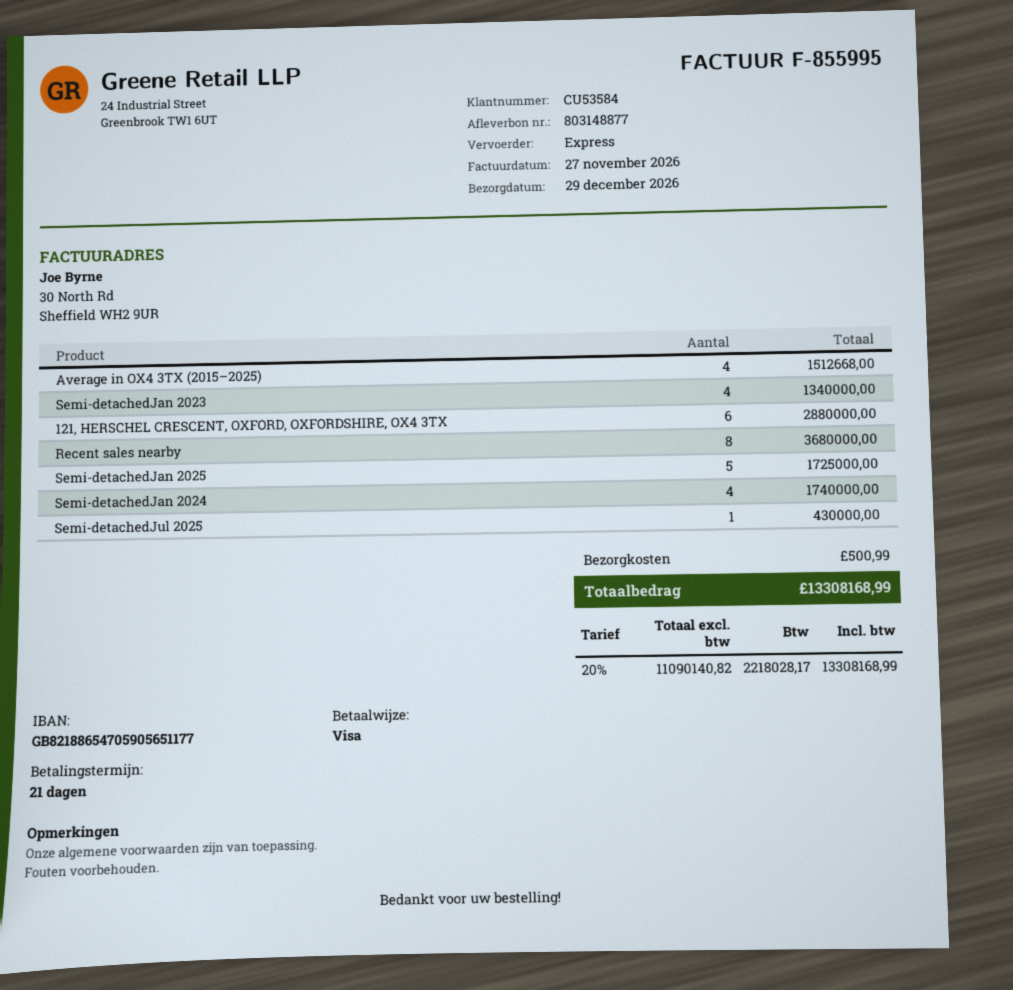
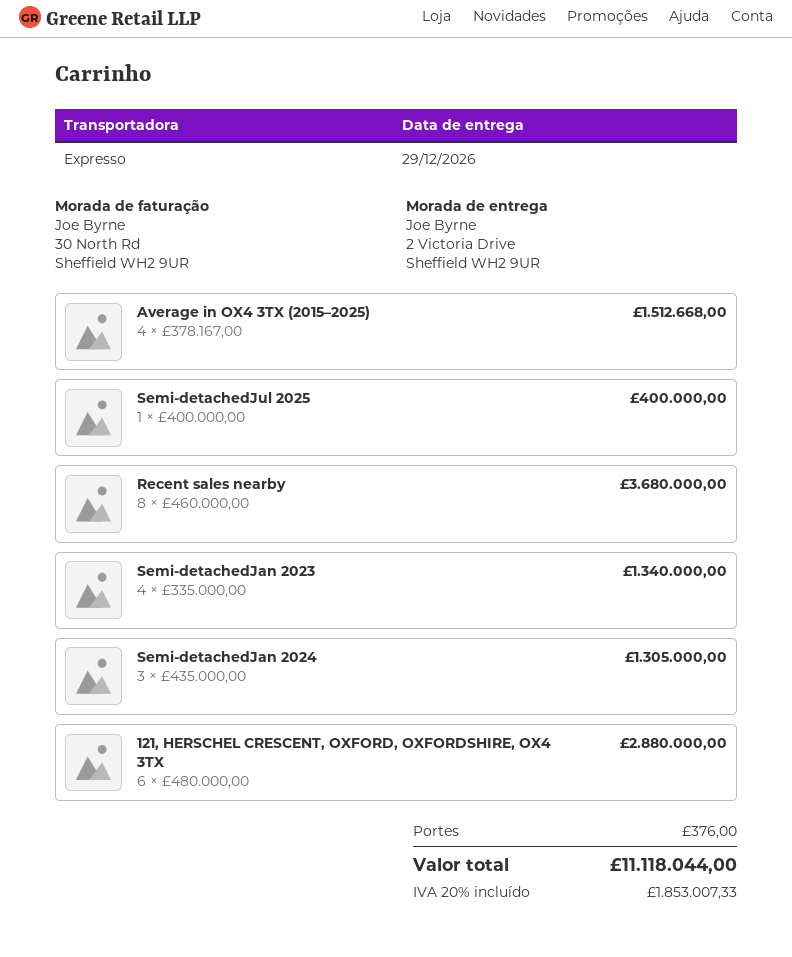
Semi-detachedJan 2025: 5 for 1725000.00 -> none
Semi-detachedJan 2024: 4 for 1740000.00 -> 3 for 1305000.00
Semi-detachedJul 2025: 1 for 430000.00 -> 1 for 400000.00
shipping: 500.99 -> 376.00
tax: 20% = 2218028.17 -> 20% = 1853007.33
total: 13308168.99 -> 11118044.00

